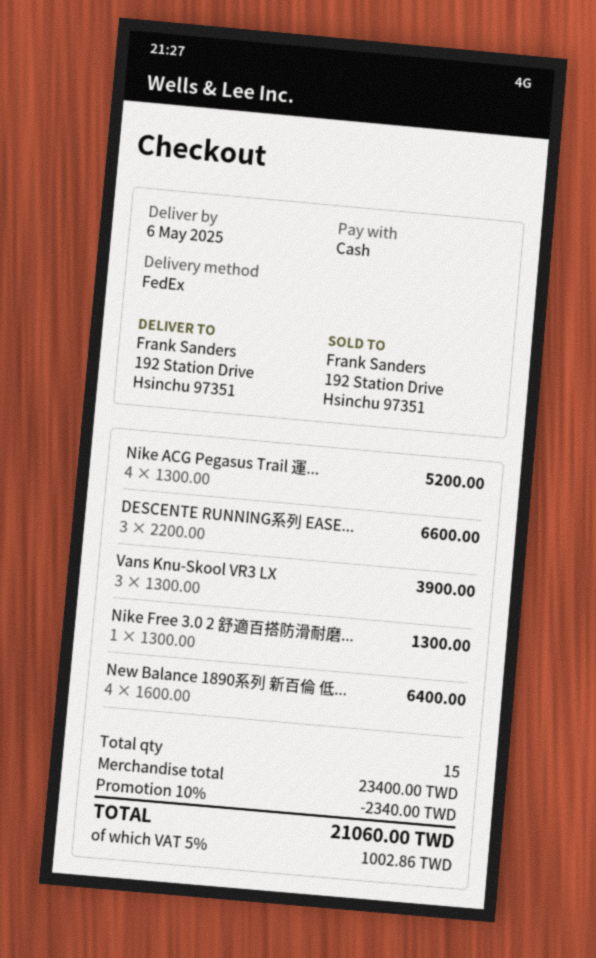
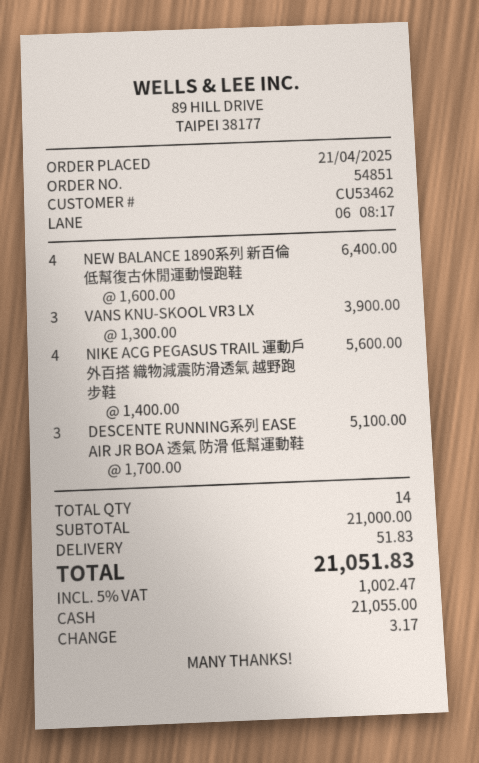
Nike ACG Pegasus Trail 運...: 4 x 1300.00 = 5200.00 -> 4 x 1400.00 = 5600.00
DESCENTE RUNNING系列 EASE...: 3 x 2200.00 = 6600.00 -> 3 x 1700.00 = 5100.00
Nike Free 3.0 2 舒適百搭防滑耐磨...: 1 x 1300.00 = 1300.00 -> none
total quantity: 15 -> 14
subtotal: 23400.00 -> 21000.00
discount: 10% = 2340.00 -> none
shipping: none -> 51.83
tax: 5% = 1002.86 -> 5% = 1002.47
total: 21060.00 -> 21051.83

